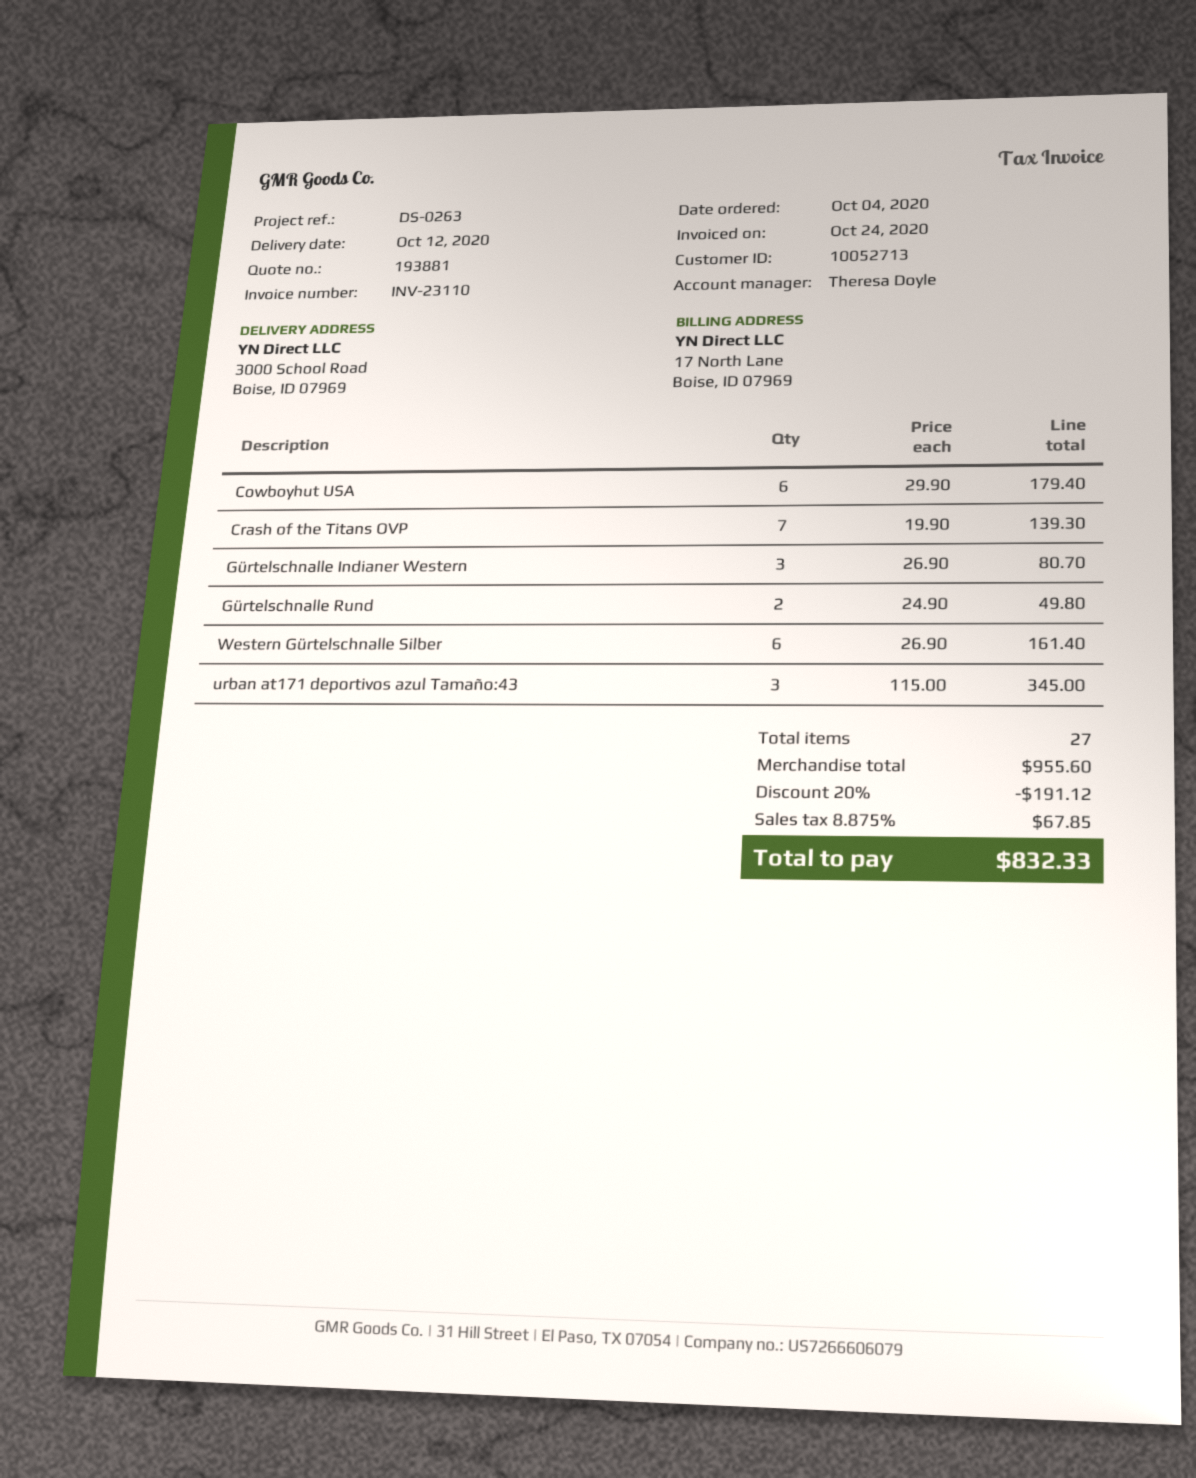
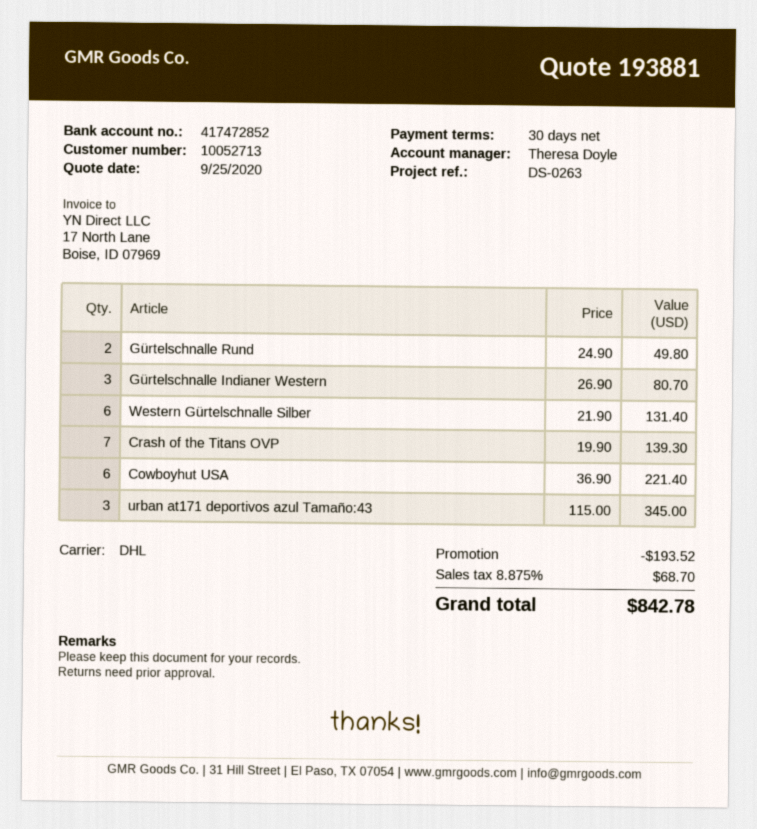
Cowboyhut USA: 6 x 29.90 = 179.40 -> 6 x 36.90 = 221.40
Western Gürtelschnalle Silber: 6 x 26.90 = 161.40 -> 6 x 21.90 = 131.40
discount: 191.12 -> 193.52
tax: 8.875% = 67.85 -> 8.875% = 68.70
total: 832.33 -> 842.78

